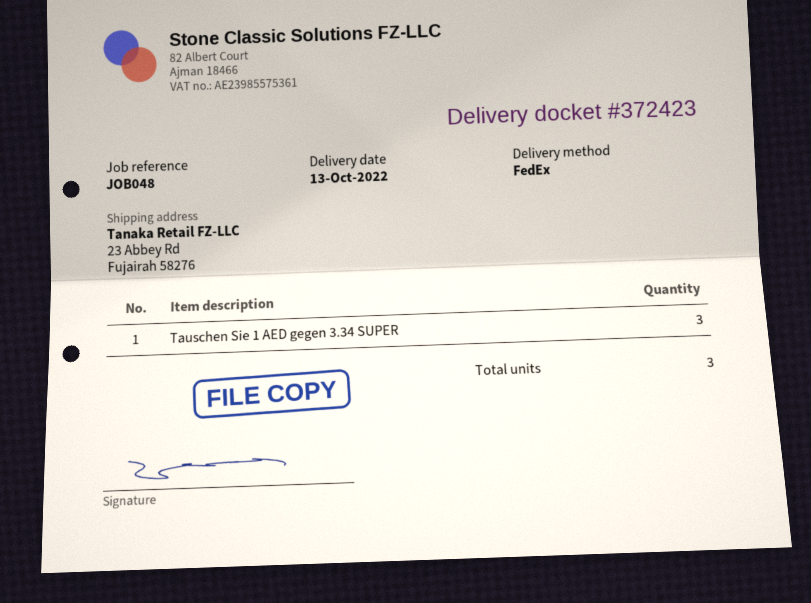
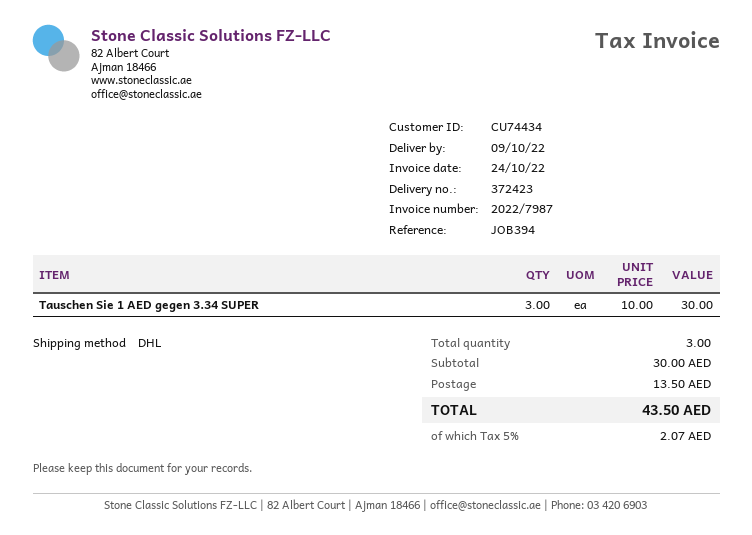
delivery date: 2022-10-13 -> 2022-10-09
reference: JOB048 -> JOB394
shipping method: FedEx -> DHL

